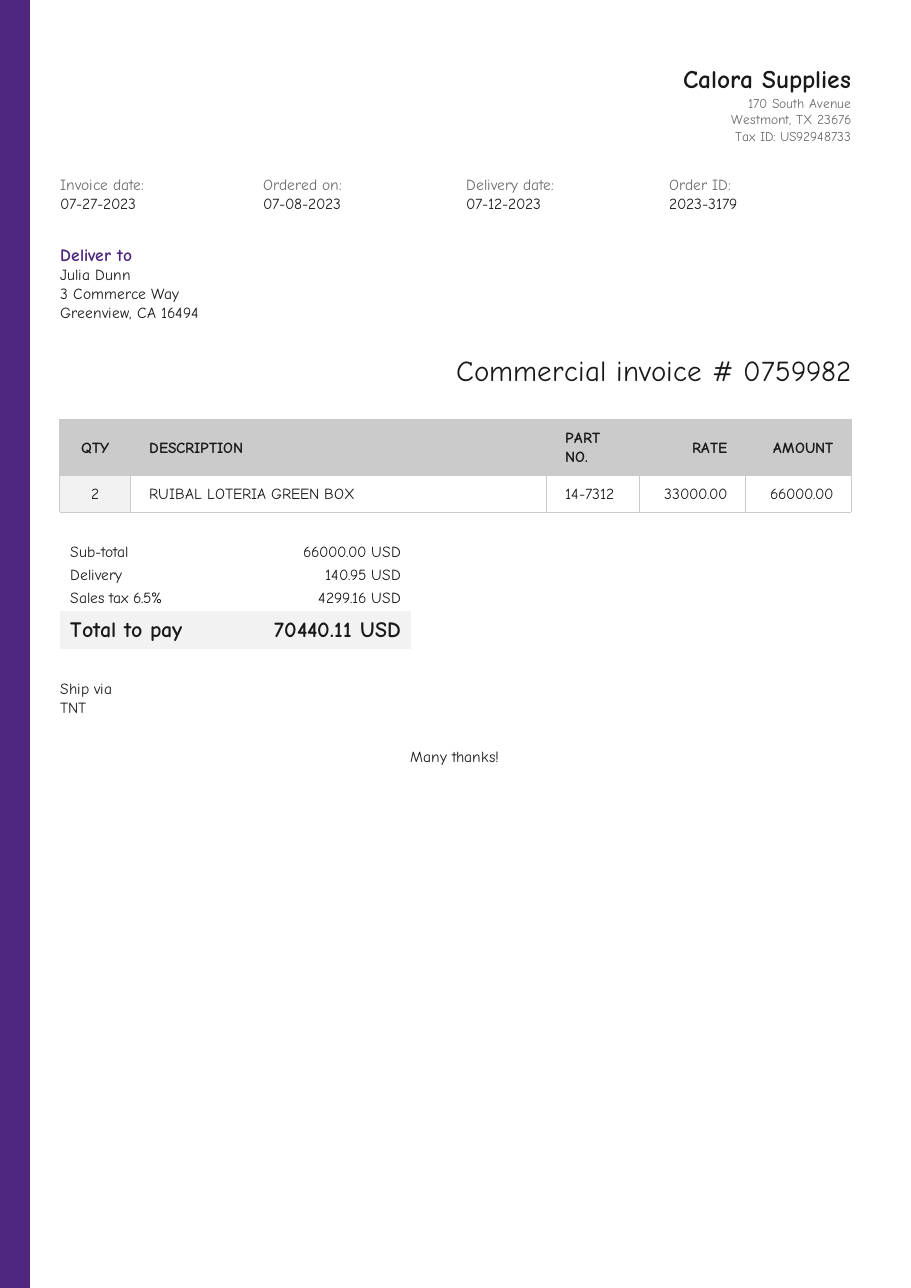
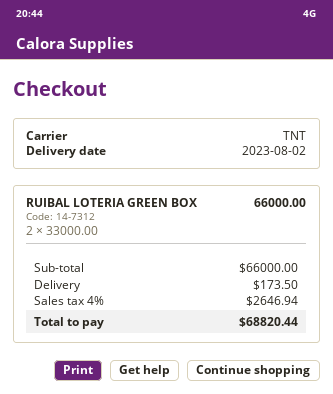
delivery date: 2023-07-12 -> 2023-08-02
shipping: 140.95 -> 173.50
tax: 6.5% = 4299.16 -> 4% = 2646.94
total: 70440.11 -> 68820.44

